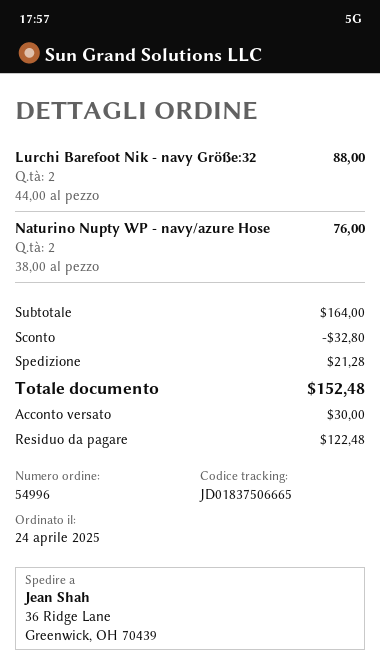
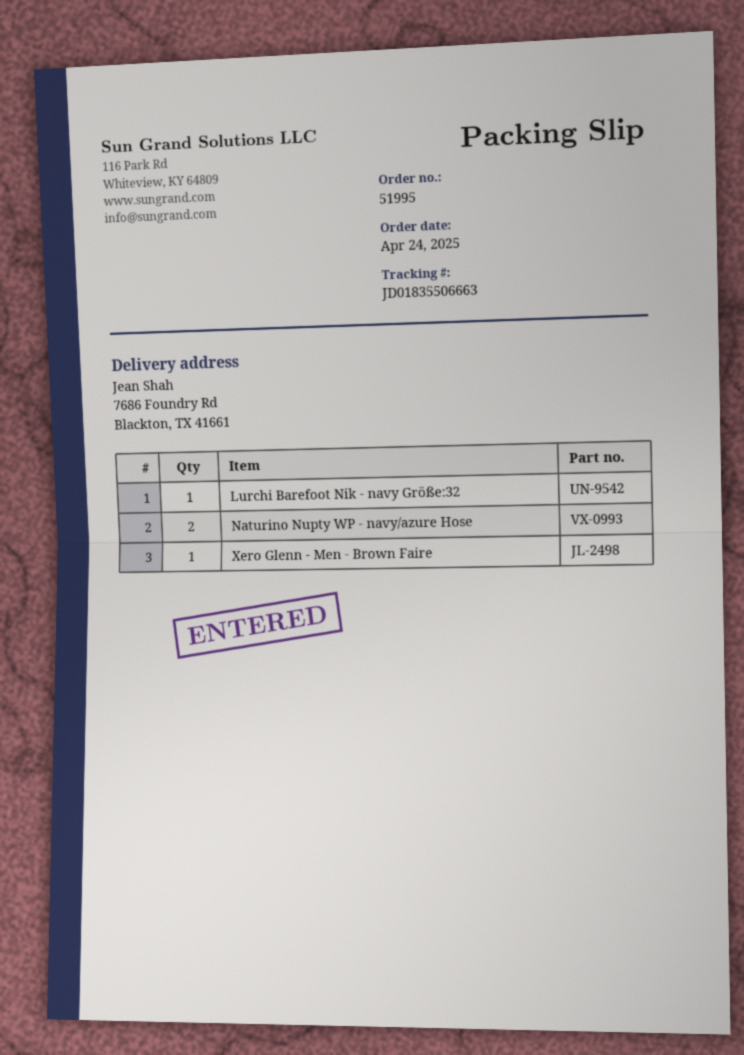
order number: 54996 -> 51995
tracking number: JD01837506665 -> JD01835506663
ship to: 36 Ridge Lane, Greenwick, OH 70439 -> 7686 Foundry Rd, Blackton, TX 41661
Lurchi Barefoot Nik - navy Größe:32: 2 -> 1
Xero Glenn - Men - Brown Faire: none -> 1

